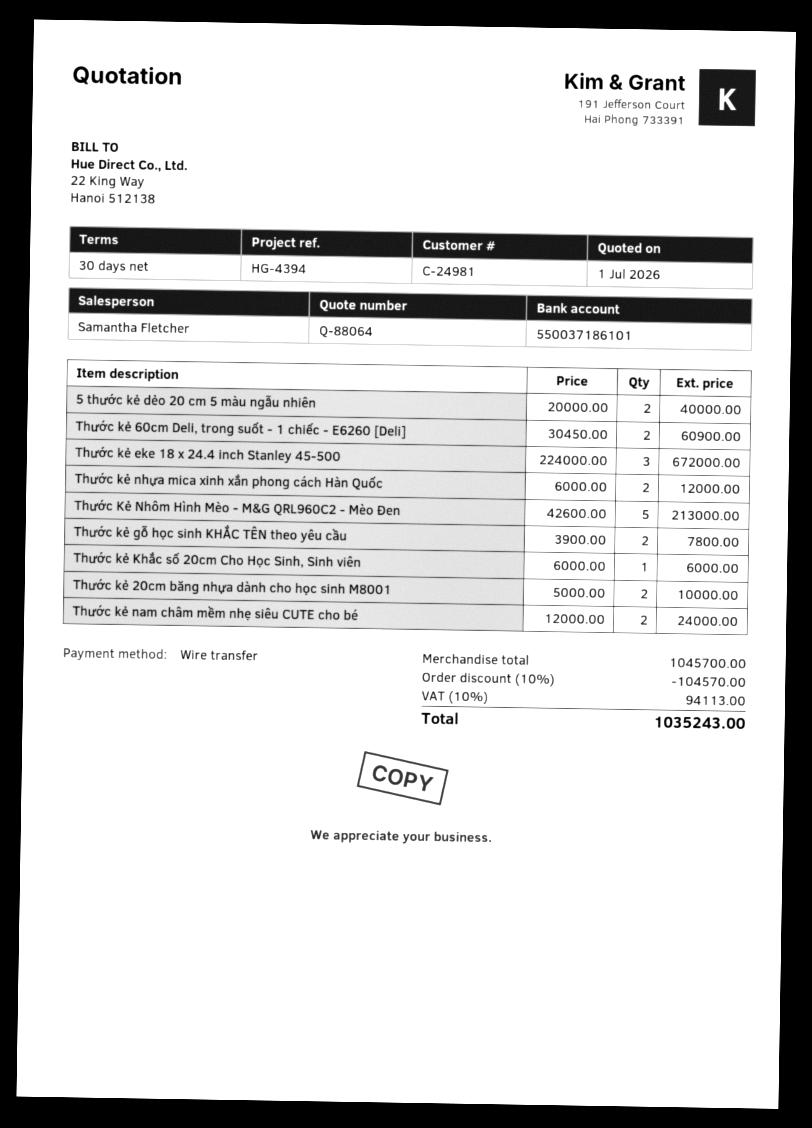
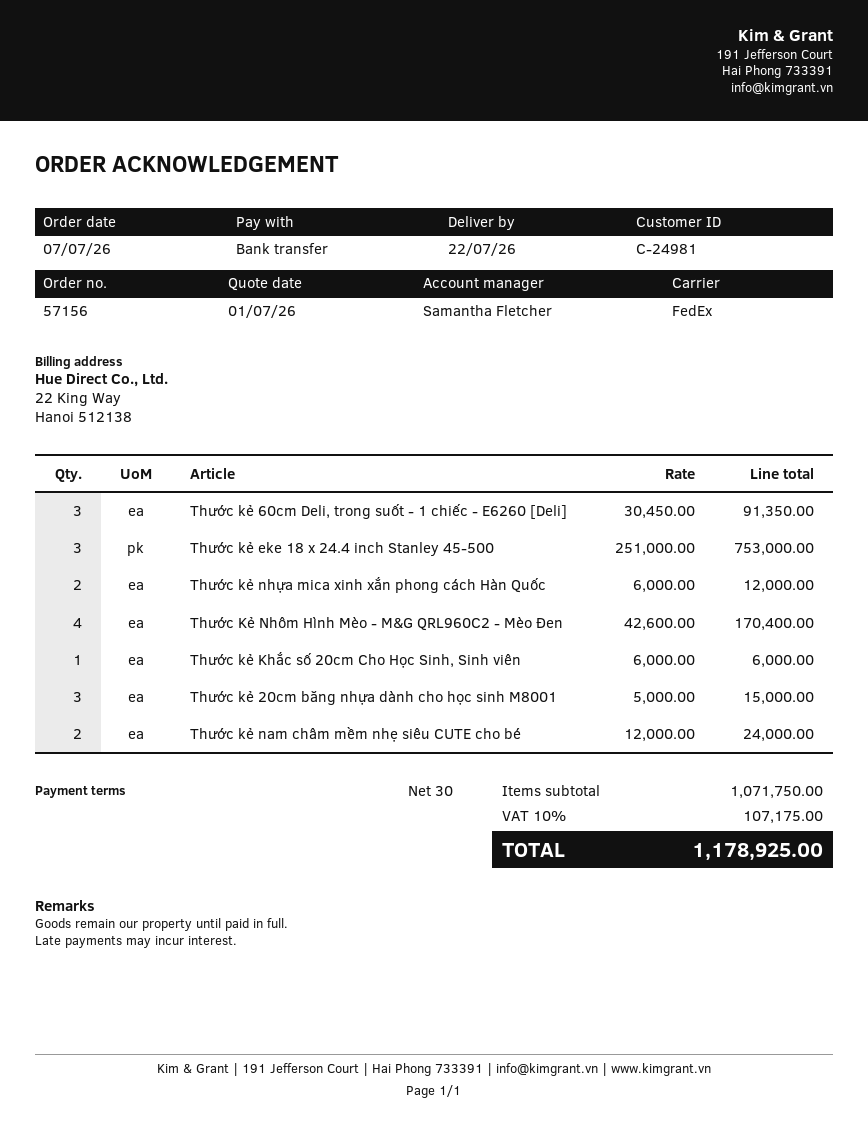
5 thước kẻ dẻo 20 cm 5 màu ngẫu nhiên: 2 x 20000.00 = 40000.00 -> none
Thước kẻ 60cm Deli, trong suốt - 1 chiếc - E6260 [Deli]: 2 x 30450.00 = 60900.00 -> 3 x 30450.00 = 91350.00
Thước kẻ eke 18 x 24.4 inch Stanley 45-500: 3 x 224000.00 = 672000.00 -> 3 x 251000.00 = 753000.00
Thước Kẻ Nhôm Hình Mèo - M&G QRL960C2 - Mèo Đen: 5 x 42600.00 = 213000.00 -> 4 x 42600.00 = 170400.00
Thước kẻ gỗ học sinh KHẮC TÊN theo yêu cầu: 2 x 3900.00 = 7800.00 -> none
Thước kẻ 20cm băng nhựa dành cho học sinh M8001: 2 x 5000.00 = 10000.00 -> 3 x 5000.00 = 15000.00
subtotal: 1045700.00 -> 1071750.00
discount: 10% = 104570.00 -> none
tax: 10% = 94113.00 -> 10% = 107175.00
total: 1035243.00 -> 1178925.00

